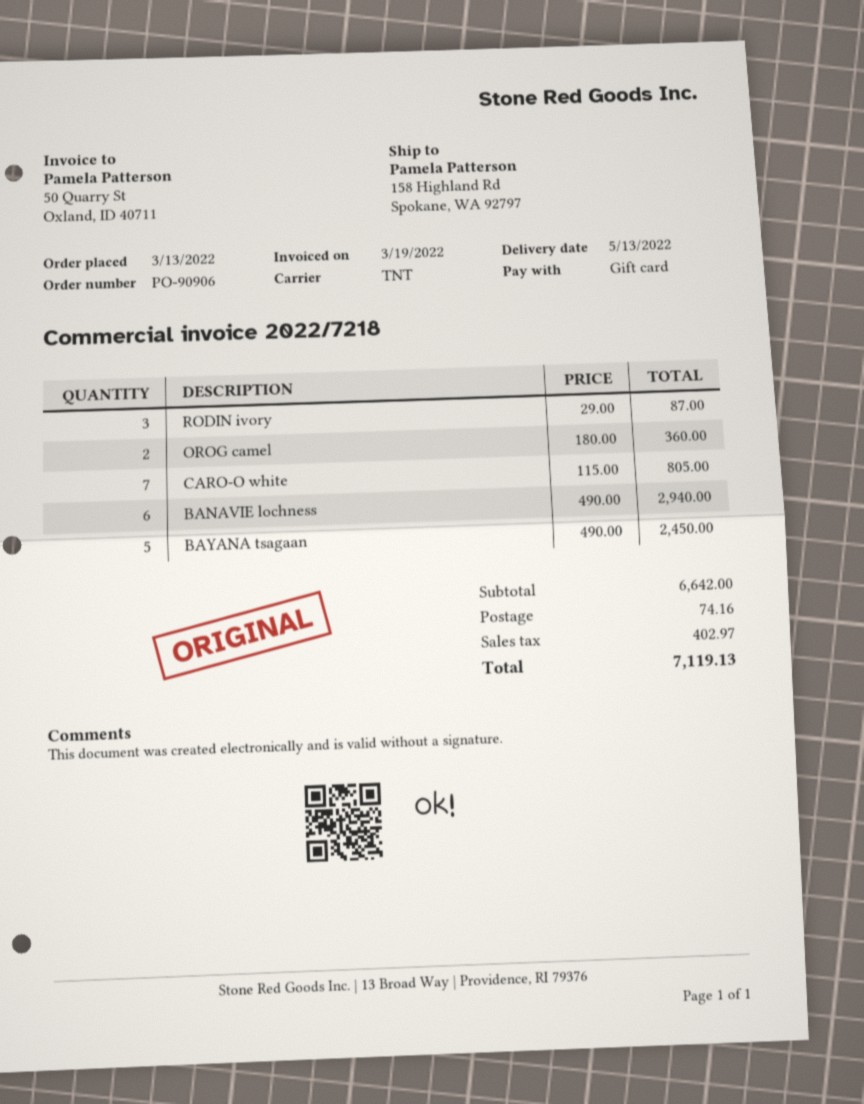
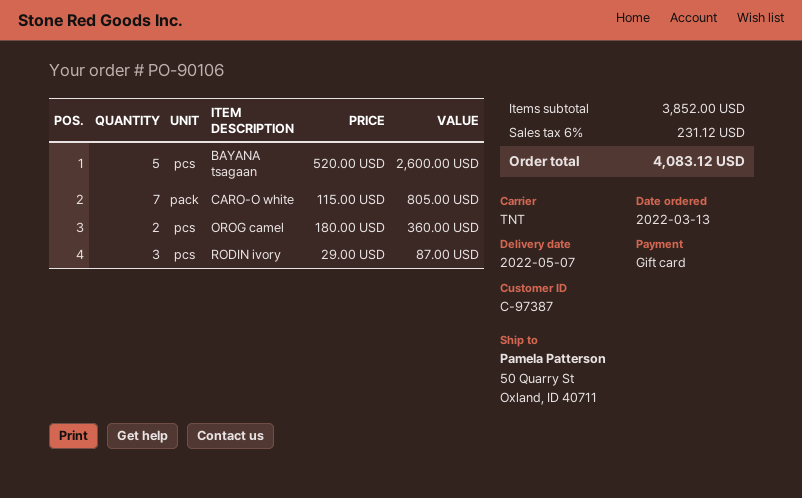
order number: PO-90906 -> PO-90106
delivery date: 2022-05-13 -> 2022-05-07
ship to: 158 Highland Rd, Spokane, WA 92797 -> 50 Quarry St, Oxland, ID 40711
BANAVIE lochness: 6 x 490.00 = 2940.00 -> none
BAYANA tsagaan: 5 x 490.00 = 2450.00 -> 5 x 520.00 = 2600.00
subtotal: 6642.00 -> 3852.00
shipping: 74.16 -> none
tax: 402.97 -> 231.12
total: 7119.13 -> 4083.12

